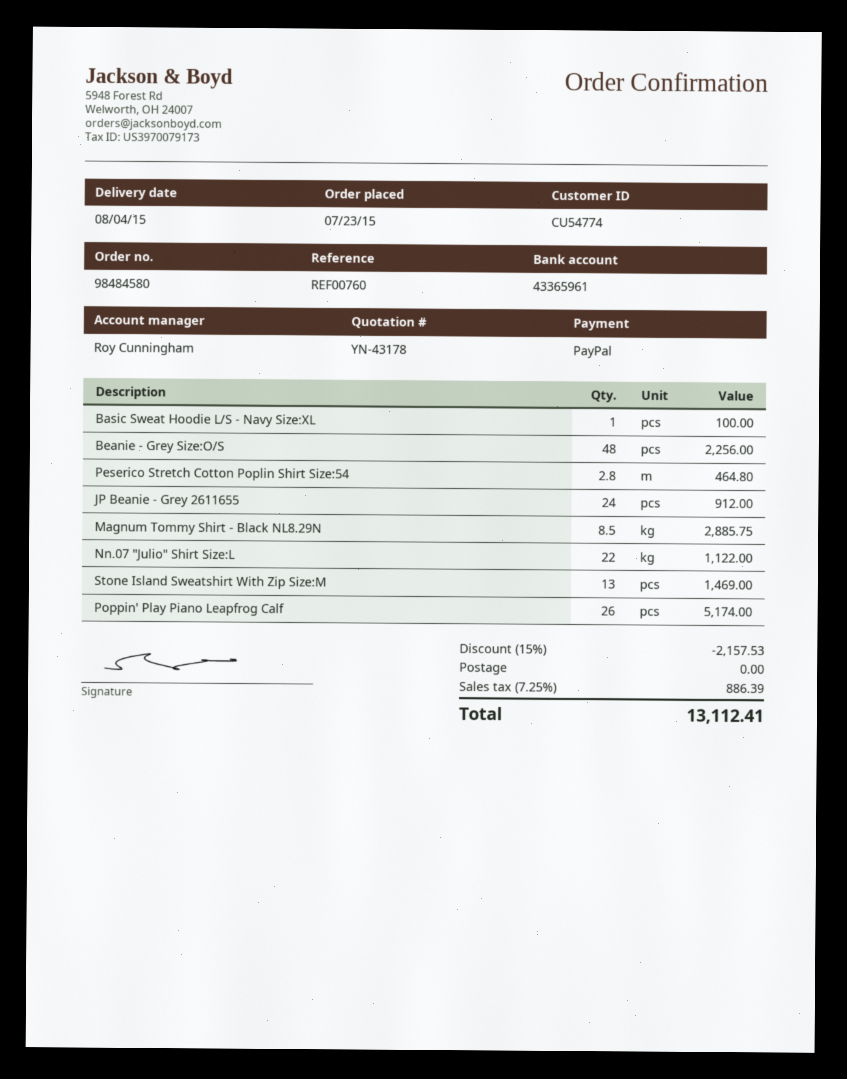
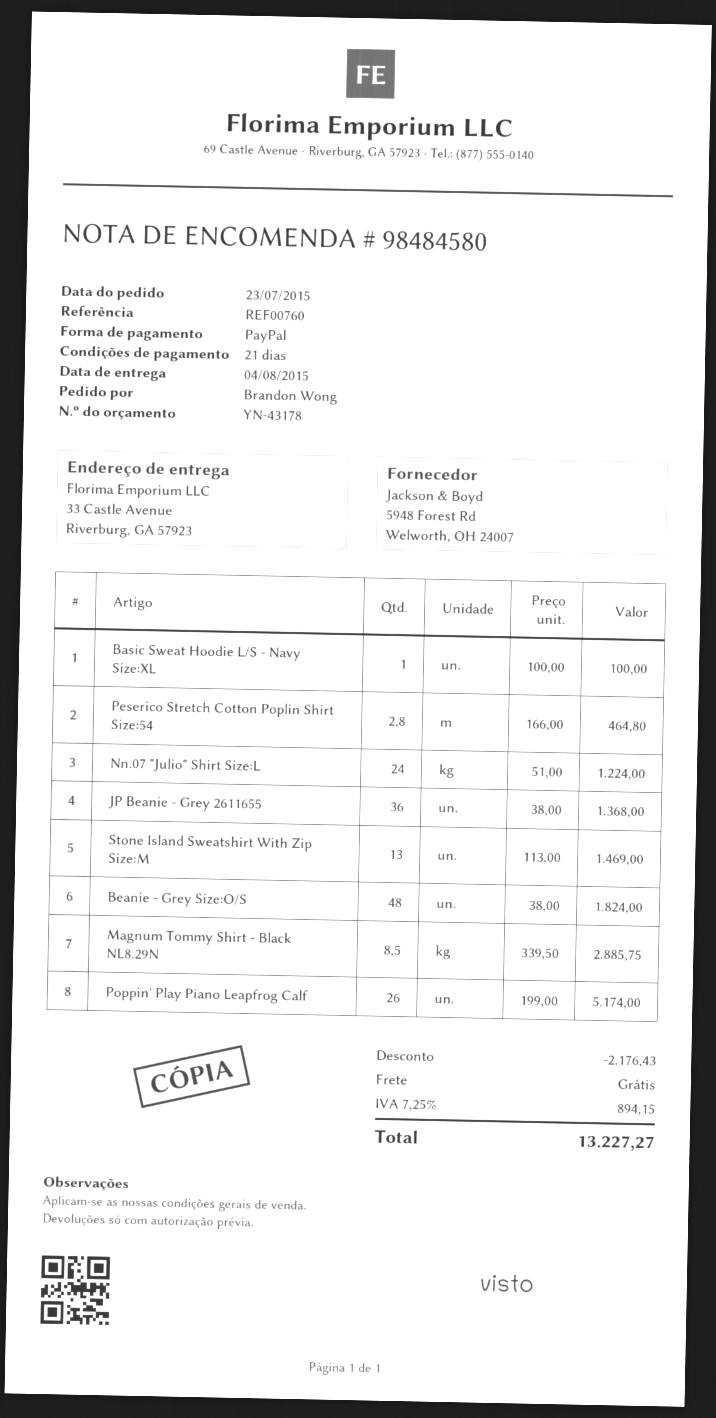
Beanie - Grey Size:O/S: 48 for 2256.00 -> 48 for 1824.00
JP Beanie - Grey 2611655: 24 for 912.00 -> 36 for 1368.00
Nn.07 "Julio" Shirt Size:L: 22 for 1122.00 -> 24 for 1224.00
discount: 2157.53 -> 2176.43
tax: 7.25% = 886.39 -> 7.25% = 894.15
total: 13112.41 -> 13227.27

